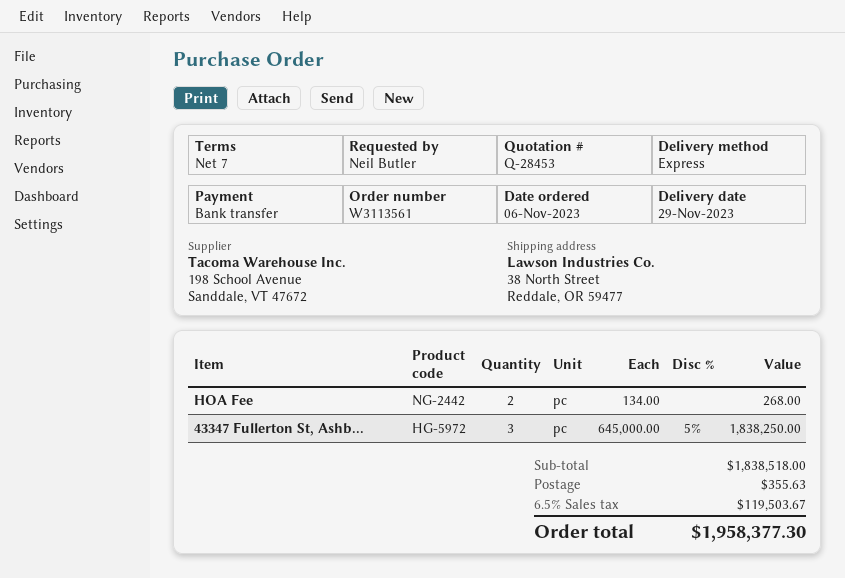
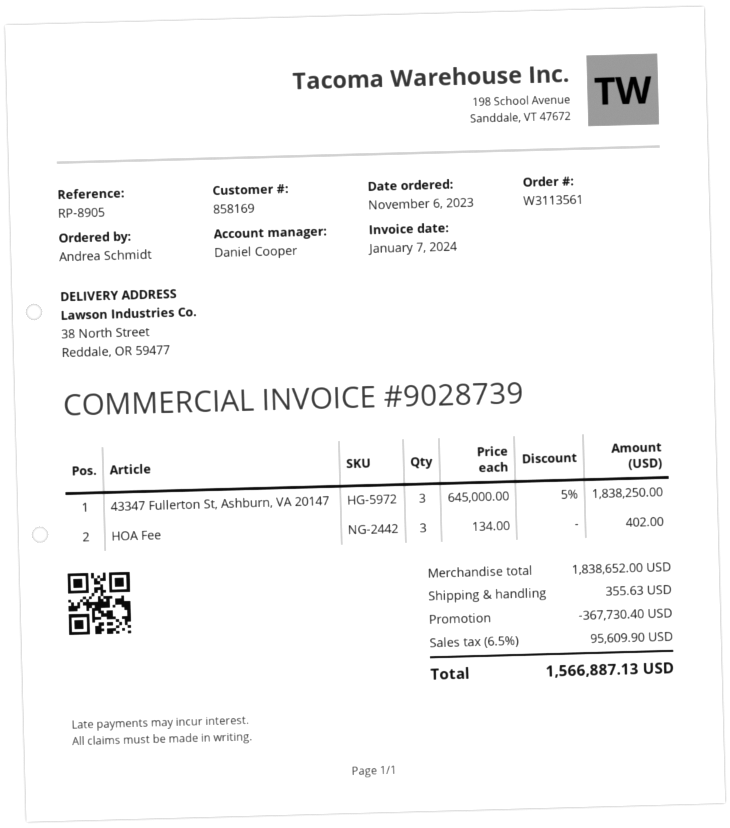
ordered by: Neil Butler -> Andrea Schmidt
HOA Fee: 2 x 134.00 = 268.00 -> 3 x 134.00 = 402.00
subtotal: 1838518.00 -> 1838652.00
discount: none -> 367730.40
tax: 6.5% = 119503.67 -> 6.5% = 95609.90
total: 1958377.30 -> 1566887.13

